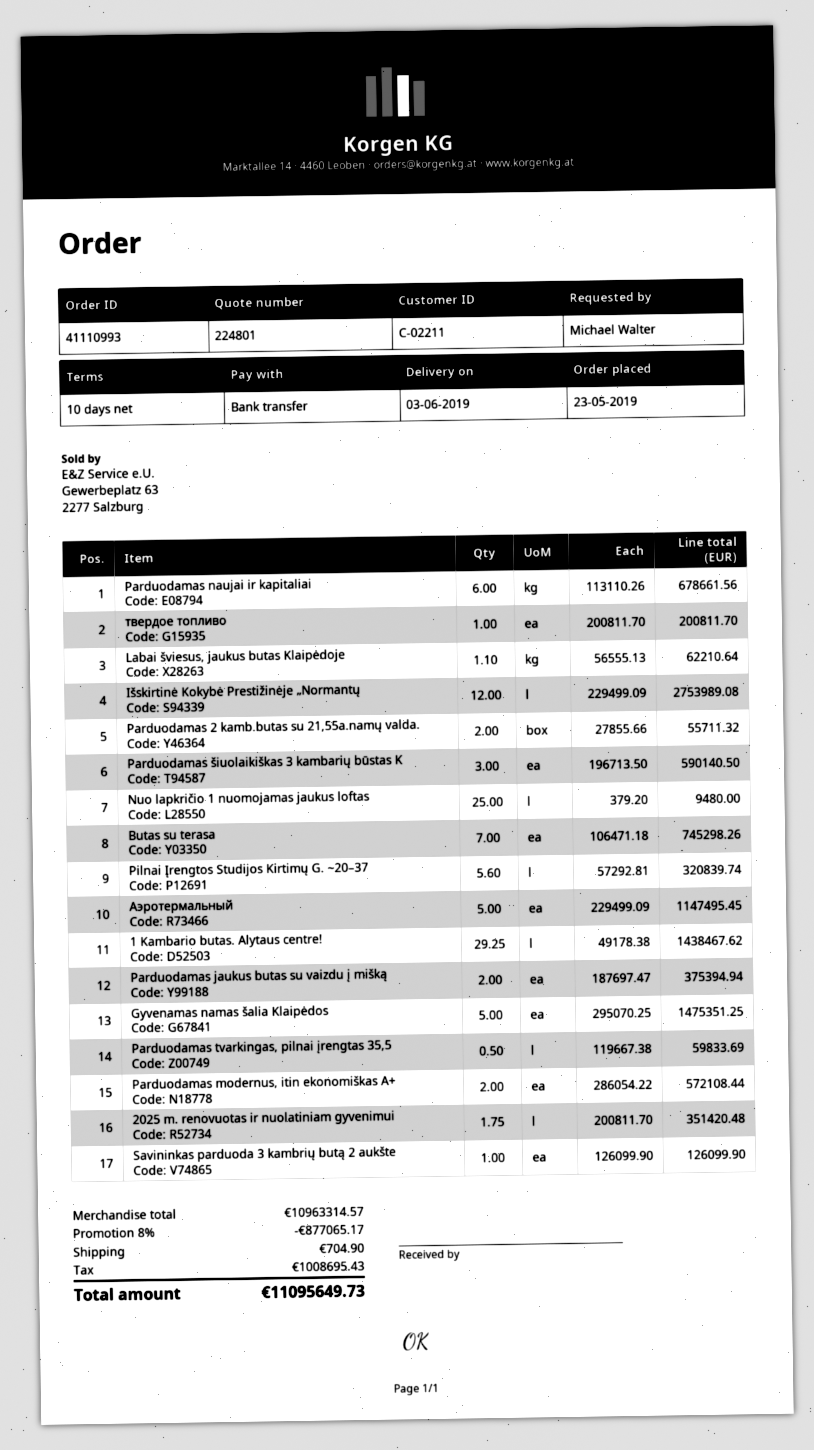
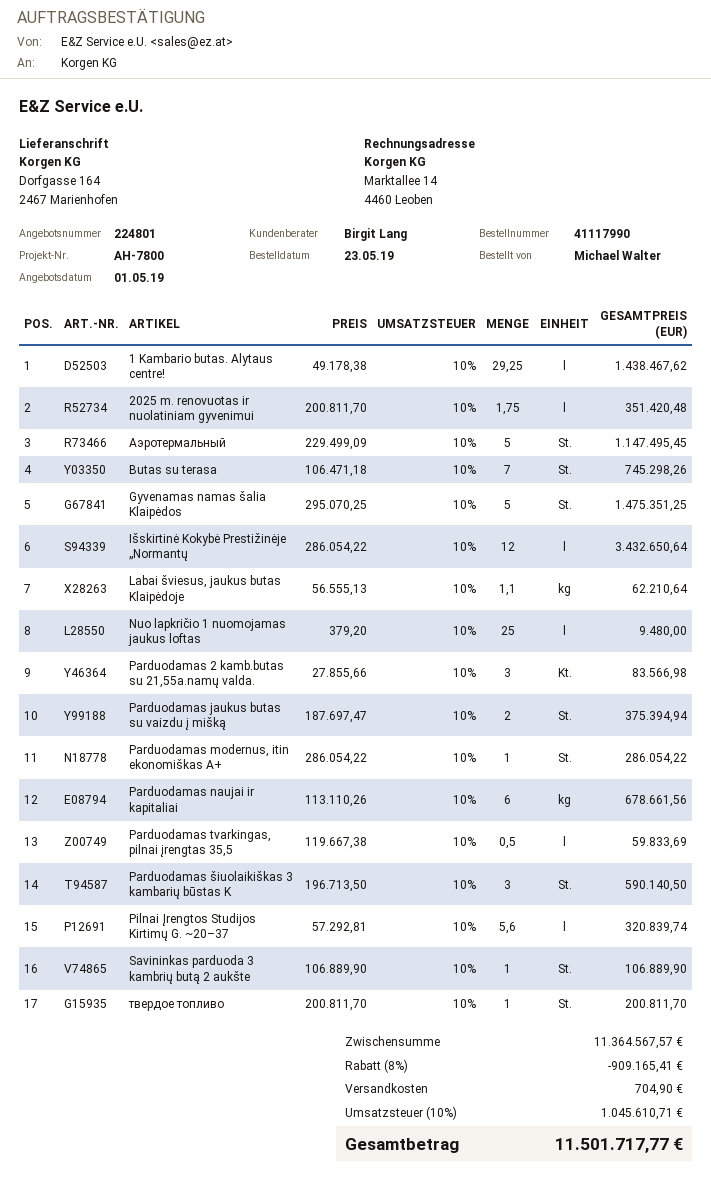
order number: 41110993 -> 41117990
Išskirtinė Kokybė Prestižinėje „Normantų: 12 x 229499.09 = 2753989.08 -> 12 x 286054.22 = 3432650.64
Parduodamas 2 kamb.butas su 21,55a.namų valda.: 2 x 27855.66 = 55711.32 -> 3 x 27855.66 = 83566.98
Parduodamas modernus, itin ekonomiškas A+: 2 x 286054.22 = 572108.44 -> 1 x 286054.22 = 286054.22
Savininkas parduoda 3 kambrių butą 2 aukšte: 1 x 126099.90 = 126099.90 -> 1 x 106889.90 = 106889.90
subtotal: 10963314.57 -> 11364567.57
discount: 8% = 877065.17 -> 8% = 909165.41
tax: 1008695.43 -> 1045610.71
total: 11095649.73 -> 11501717.77

